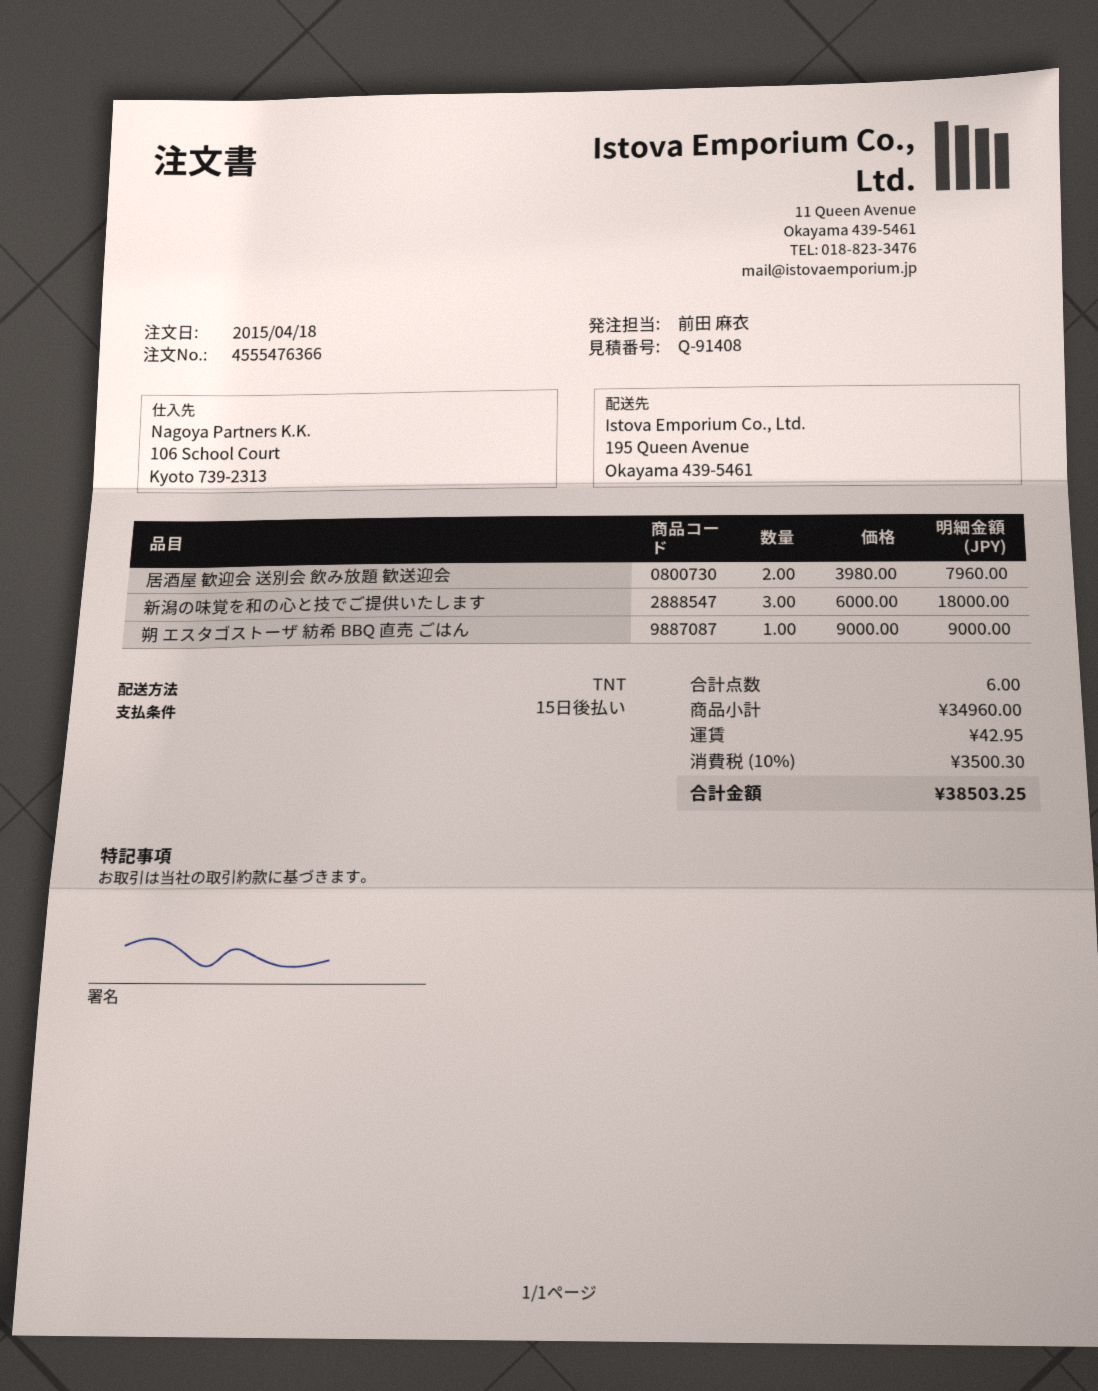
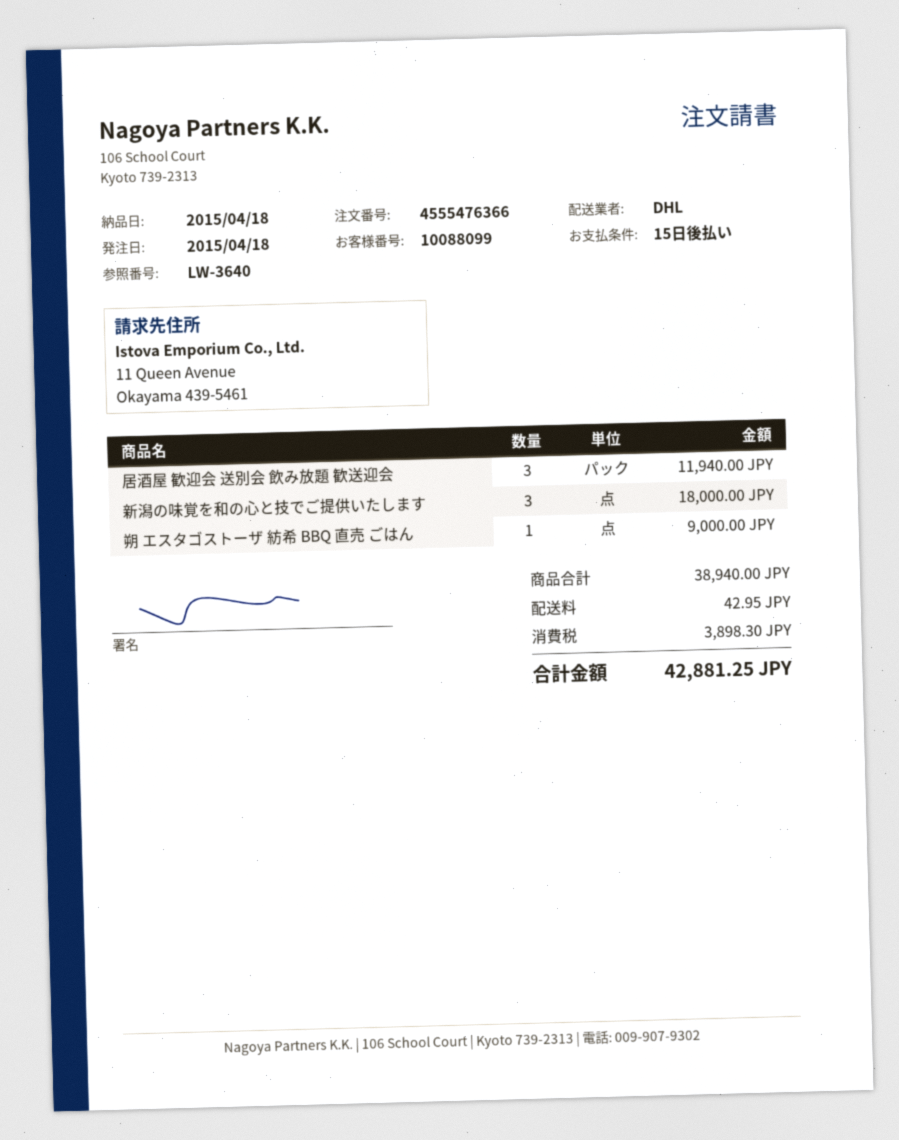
shipping method: TNT -> DHL
居酒屋 歓迎会 送別会 飲み放題 歓送迎会: 2 for 7960.00 -> 3 for 11940.00
subtotal: 34960.00 -> 38940.00
tax: 3500.30 -> 3898.30
total: 38503.25 -> 42881.25

